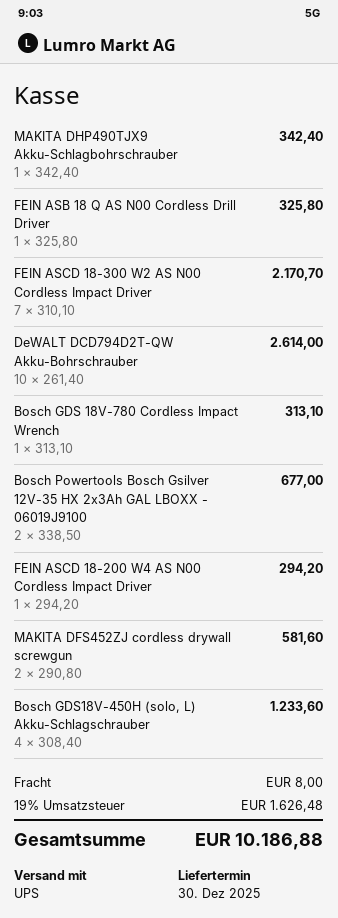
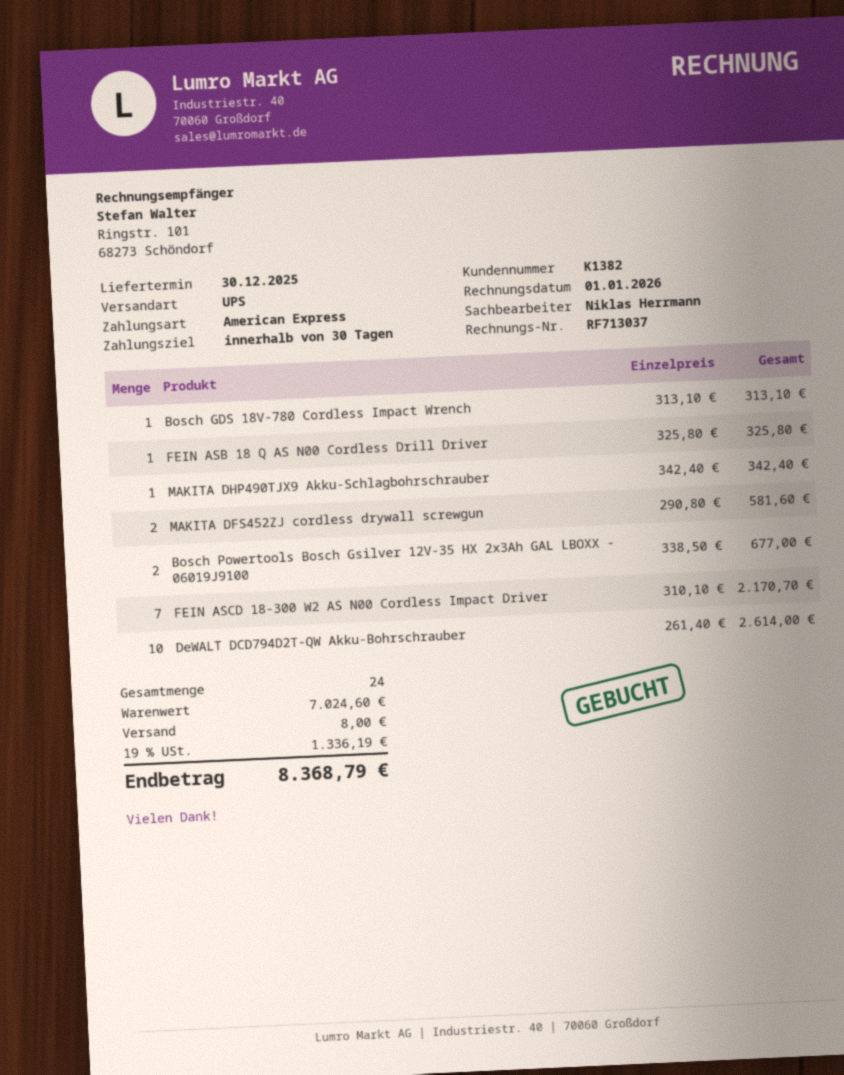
FEIN ASCD 18-200 W4 AS N00 Cordless Impact Driver: 1 x 294.20 = 294.20 -> none
Bosch GDS18V-450H (solo, L) Akku-Schlagschrauber: 4 x 308.40 = 1233.60 -> none
tax: 19% = 1626.48 -> 19% = 1336.19
total: 10186.88 -> 8368.79

